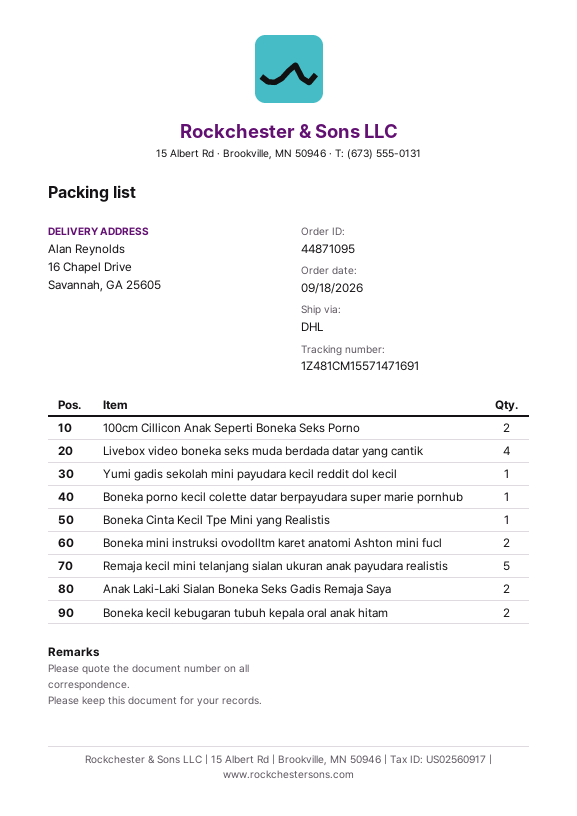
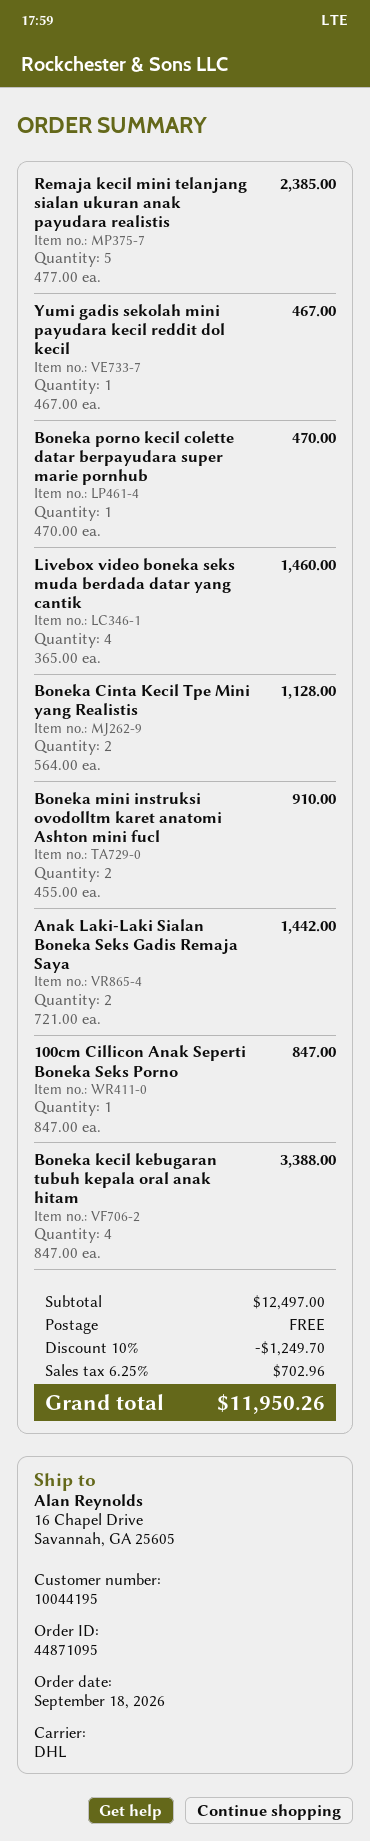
100cm Cillicon Anak Seperti Boneka Seks Porno: 2 -> 1
Boneka Cinta Kecil Tpe Mini yang Realistis: 1 -> 2
Boneka kecil kebugaran tubuh kepala oral anak hitam: 2 -> 4

